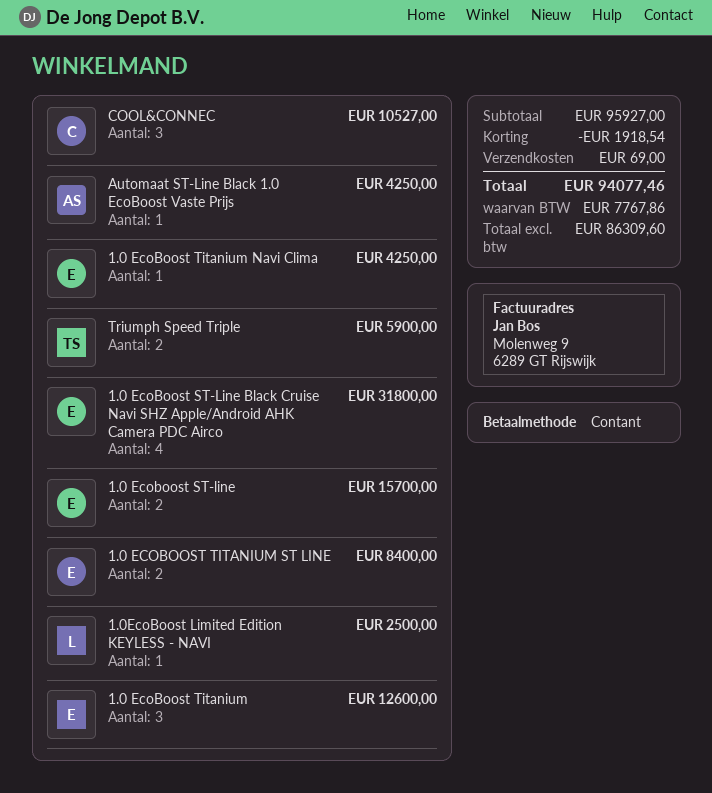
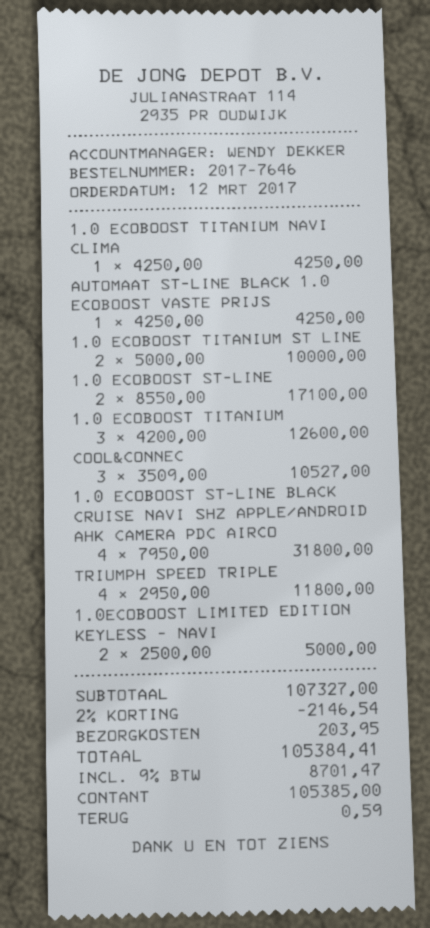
Triumph Speed Triple: 2 for 5900.00 -> 4 for 11800.00
1.0 Ecoboost ST-line: 2 for 15700.00 -> 2 for 17100.00
1.0 ECOBOOST TITANIUM ST LINE: 2 for 8400.00 -> 2 for 10000.00
1.0EcoBoost Limited Edition KEYLESS - NAVI: 1 for 2500.00 -> 2 for 5000.00
subtotal: 95927.00 -> 107327.00
discount: 1918.54 -> 2146.54
shipping: 69.00 -> 203.95
tax: 7767.86 -> 8701.47
total: 94077.46 -> 105384.41

